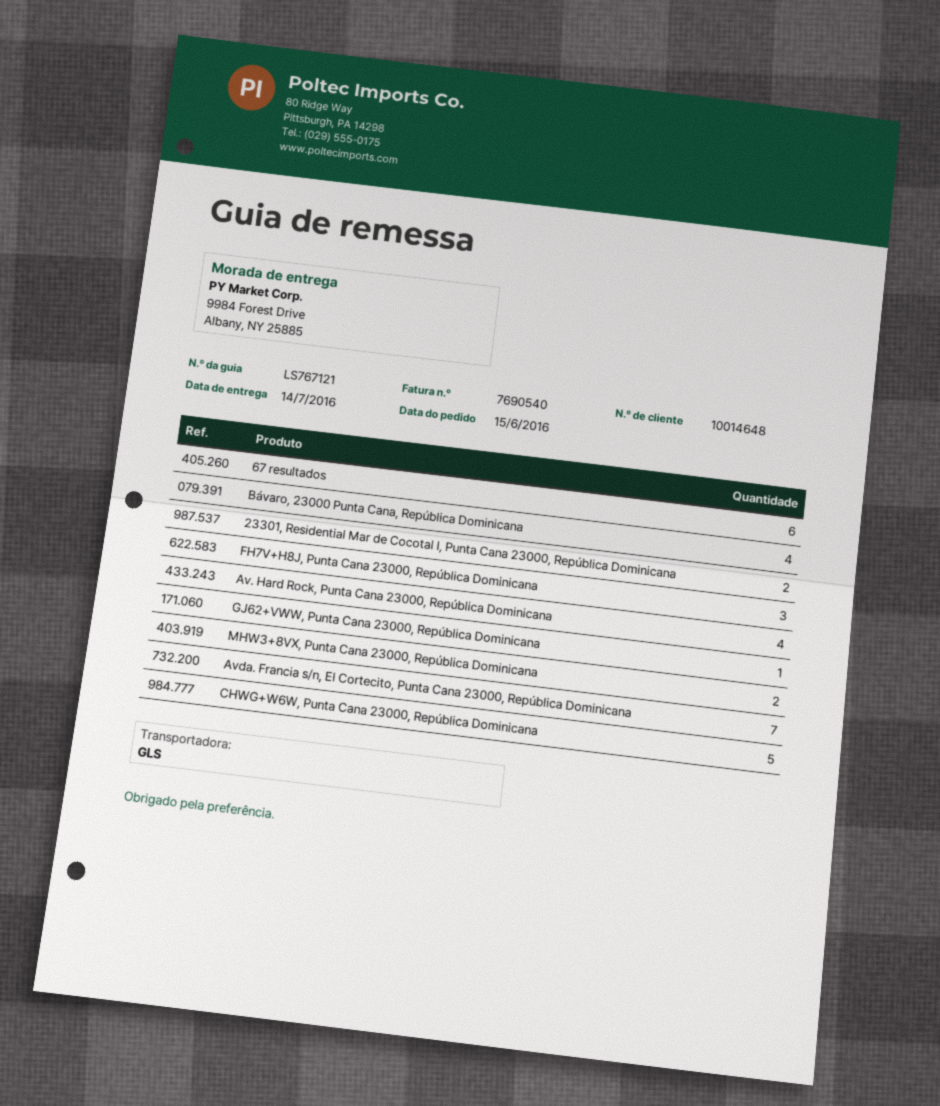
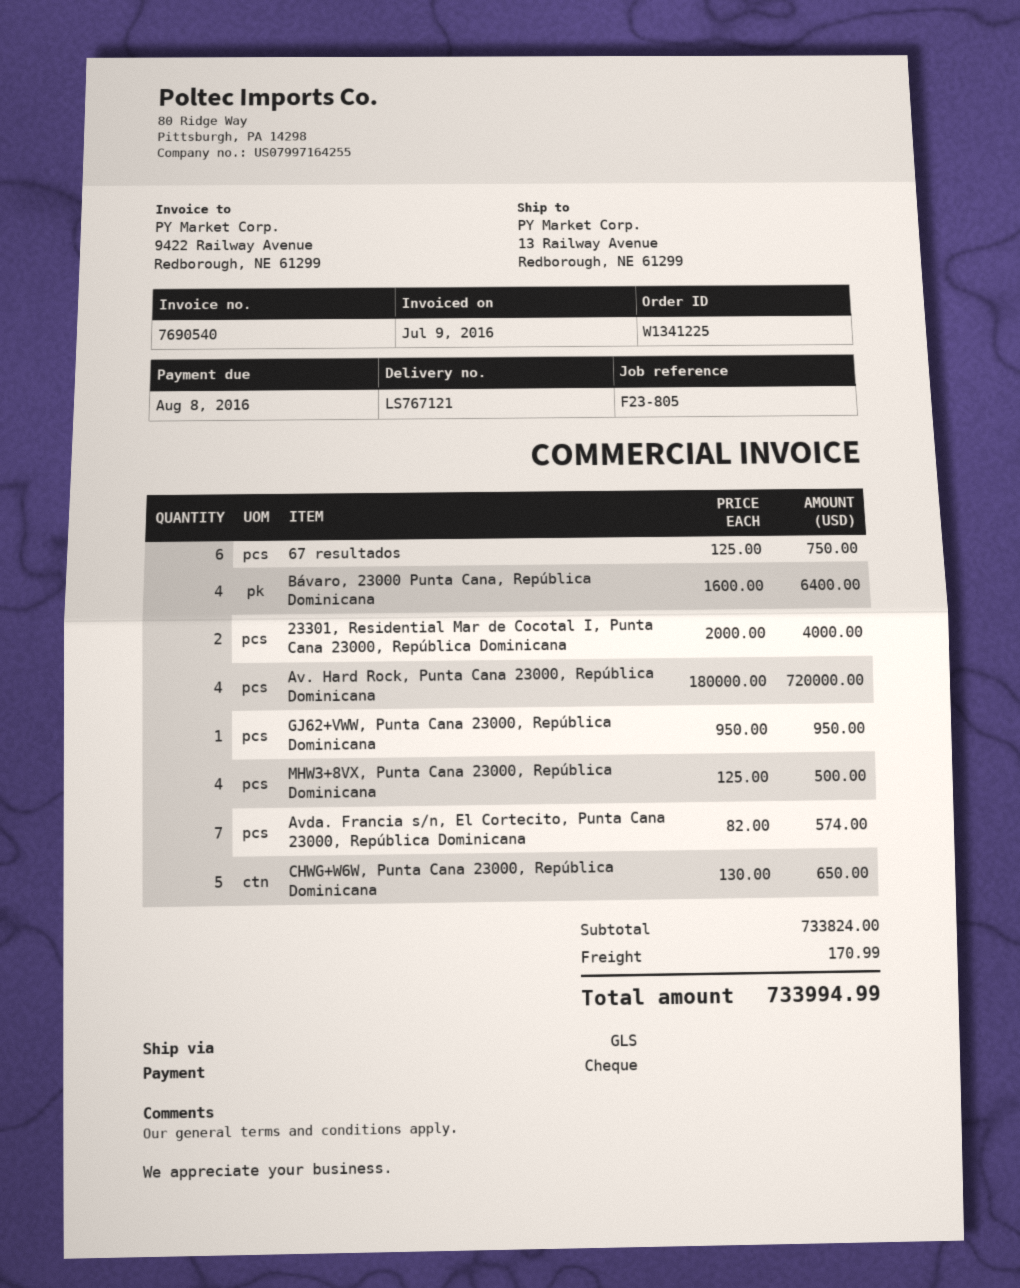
ship to: 9984 Forest Drive, Albany, NY 25885 -> 13 Railway Avenue, Redborough, NE 61299
FH7V+H8J, Punta Cana 23000, República Dominicana: 3 -> none
MHW3+8VX, Punta Cana 23000, República Dominicana: 2 -> 4

